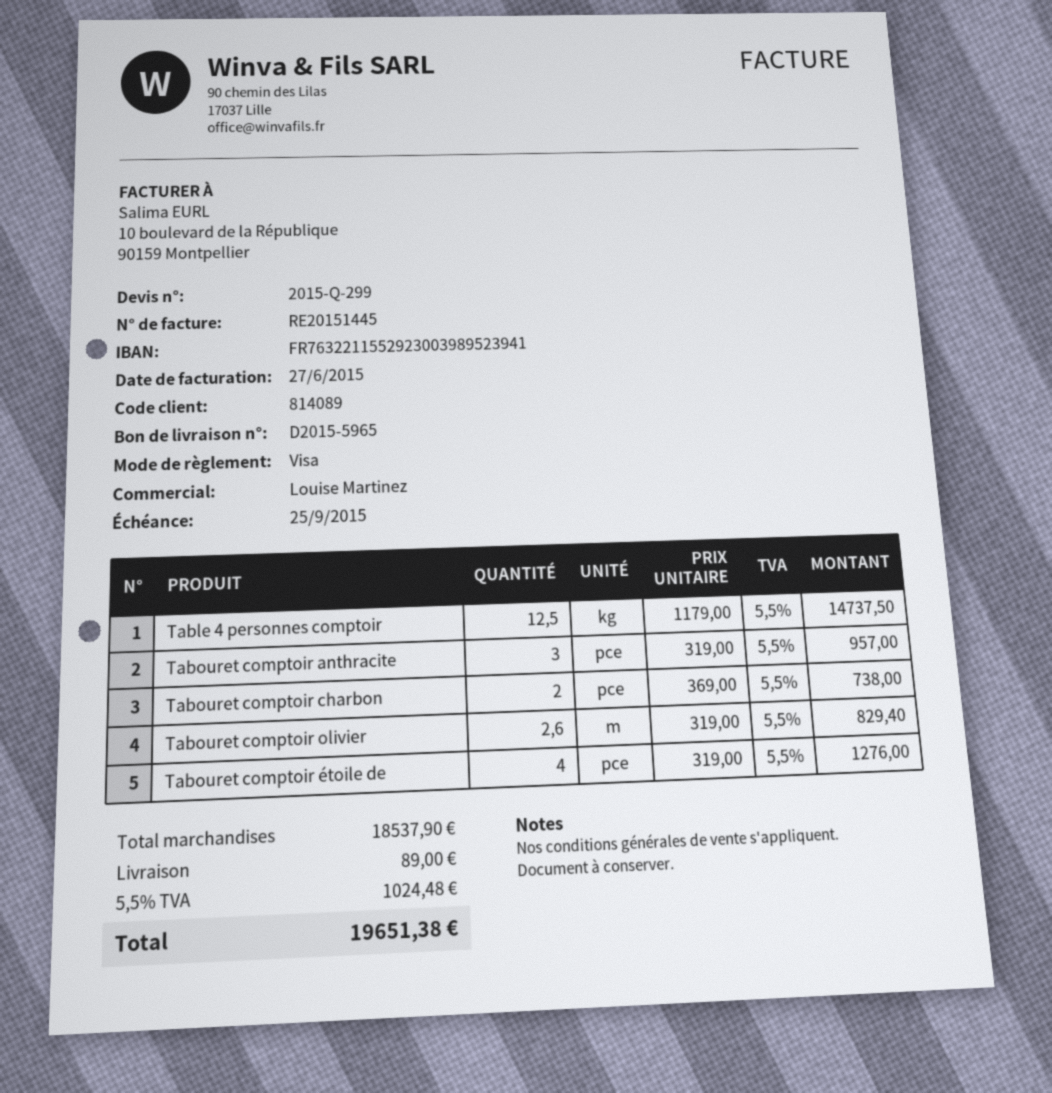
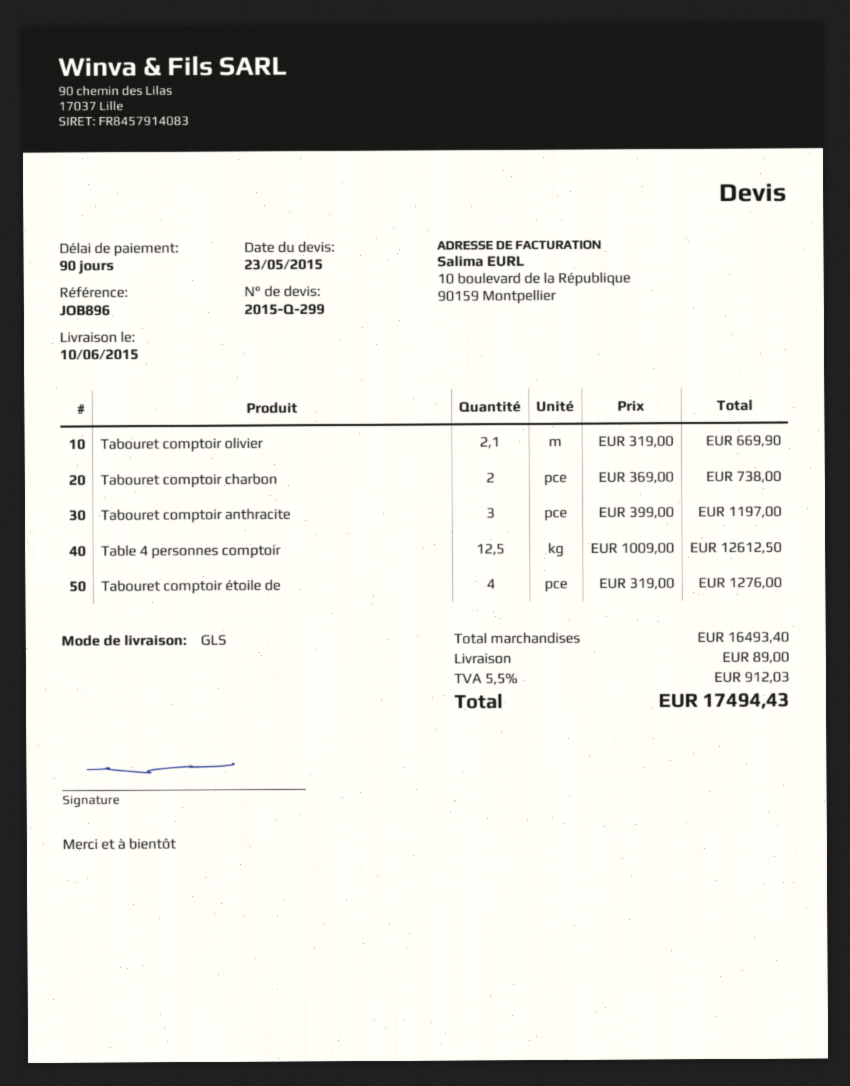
Table 4 personnes comptoir: 12.5 x 1179.00 = 14737.50 -> 12.5 x 1009.00 = 12612.50
Tabouret comptoir anthracite: 3 x 319.00 = 957.00 -> 3 x 399.00 = 1197.00
Tabouret comptoir olivier: 2.6 x 319.00 = 829.40 -> 2.1 x 319.00 = 669.90
subtotal: 18537.90 -> 16493.40
tax: 5.5% = 1024.48 -> 5.5% = 912.03
total: 19651.38 -> 17494.43

